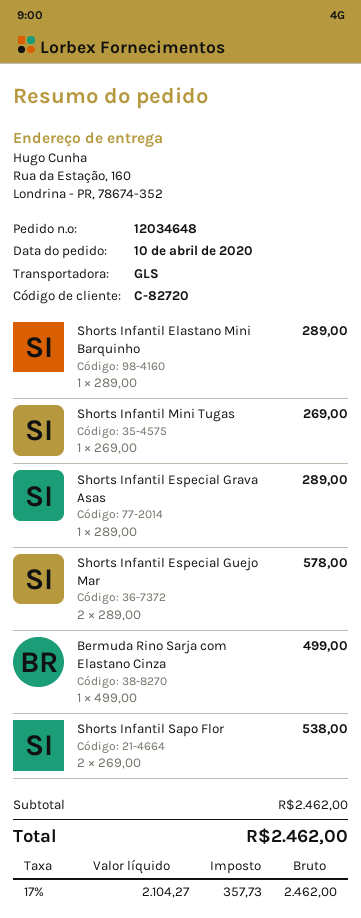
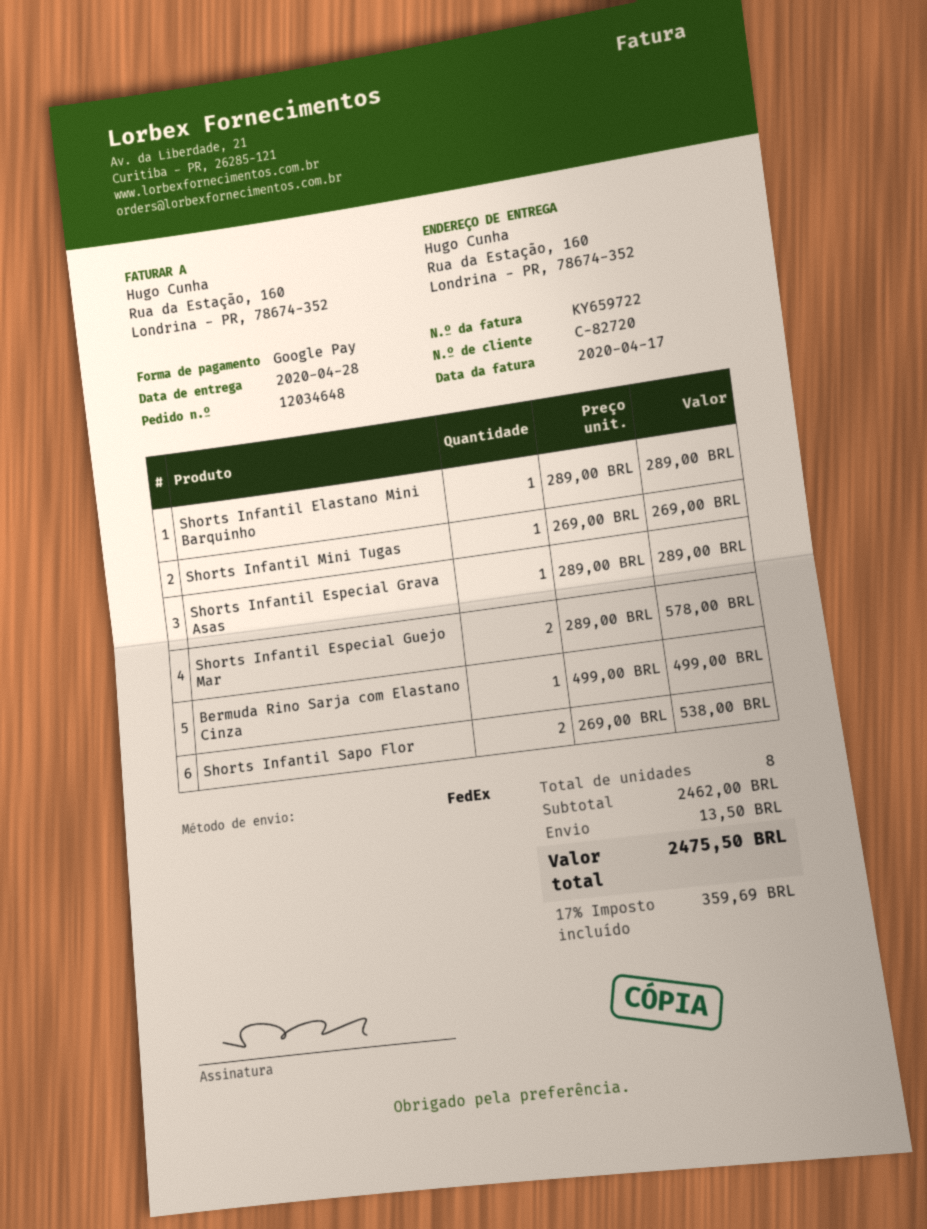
shipping method: GLS -> FedEx
shipping: none -> 13.50
tax: 17% = 357.73 -> 17% = 359.69
total: 2462.00 -> 2475.50

